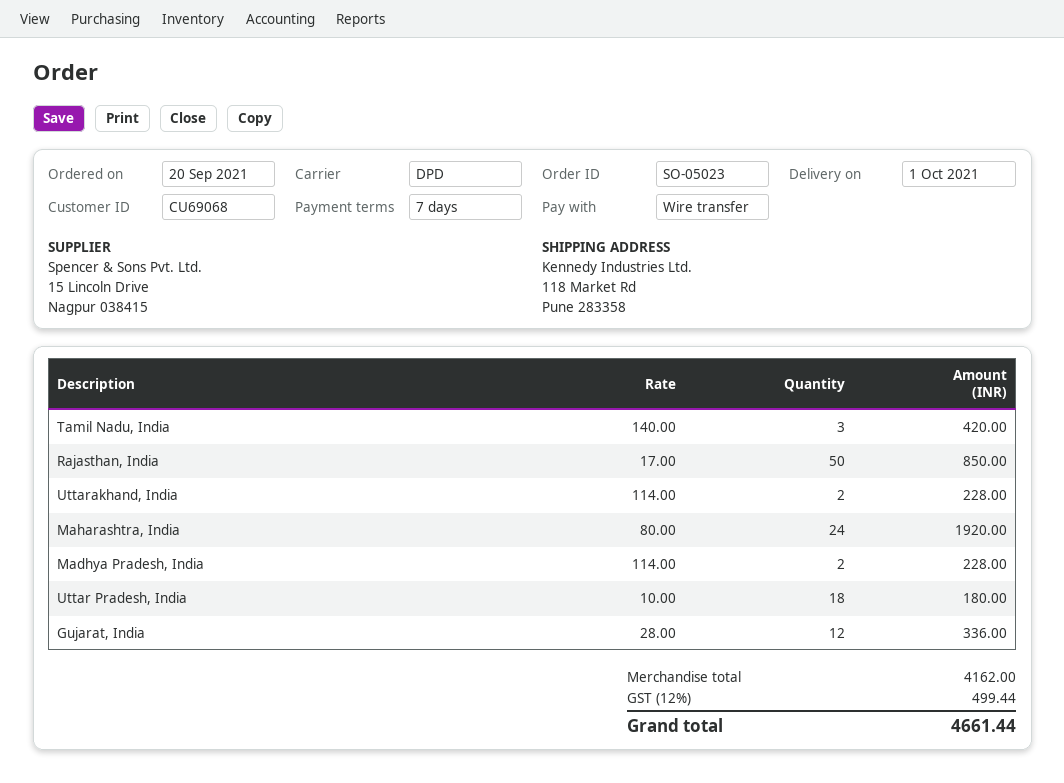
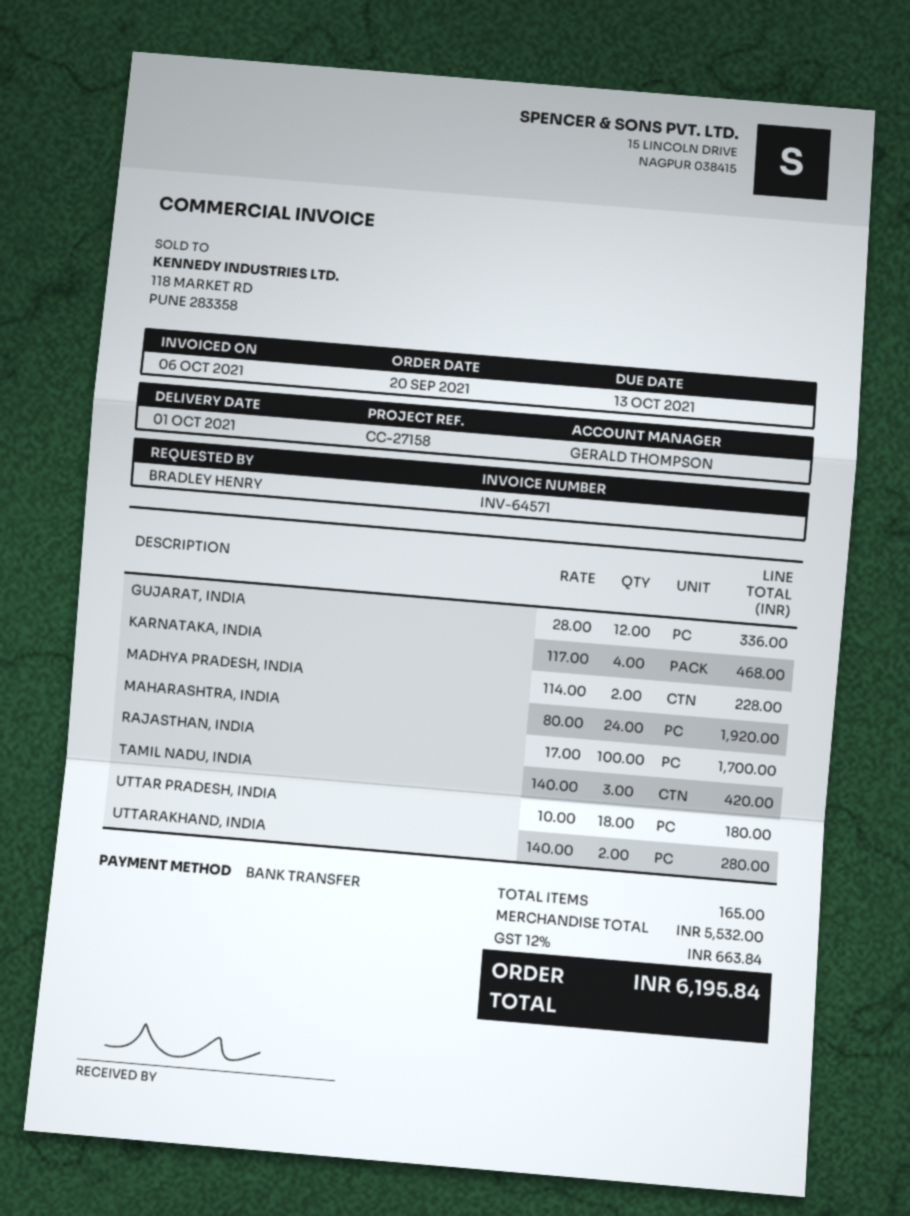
Rajasthan, India: 50 x 17.00 = 850.00 -> 100 x 17.00 = 1700.00
Uttarakhand, India: 2 x 114.00 = 228.00 -> 2 x 140.00 = 280.00
KARNATAKA, INDIA: none -> 4 x 117.00 = 468.00
subtotal: 4162.00 -> 5532.00
tax: 12% = 499.44 -> 12% = 663.84
total: 4661.44 -> 6195.84

